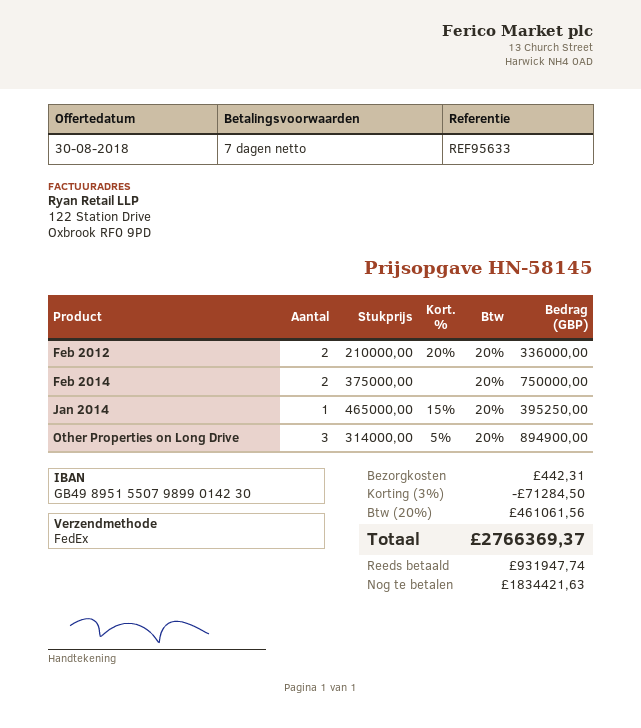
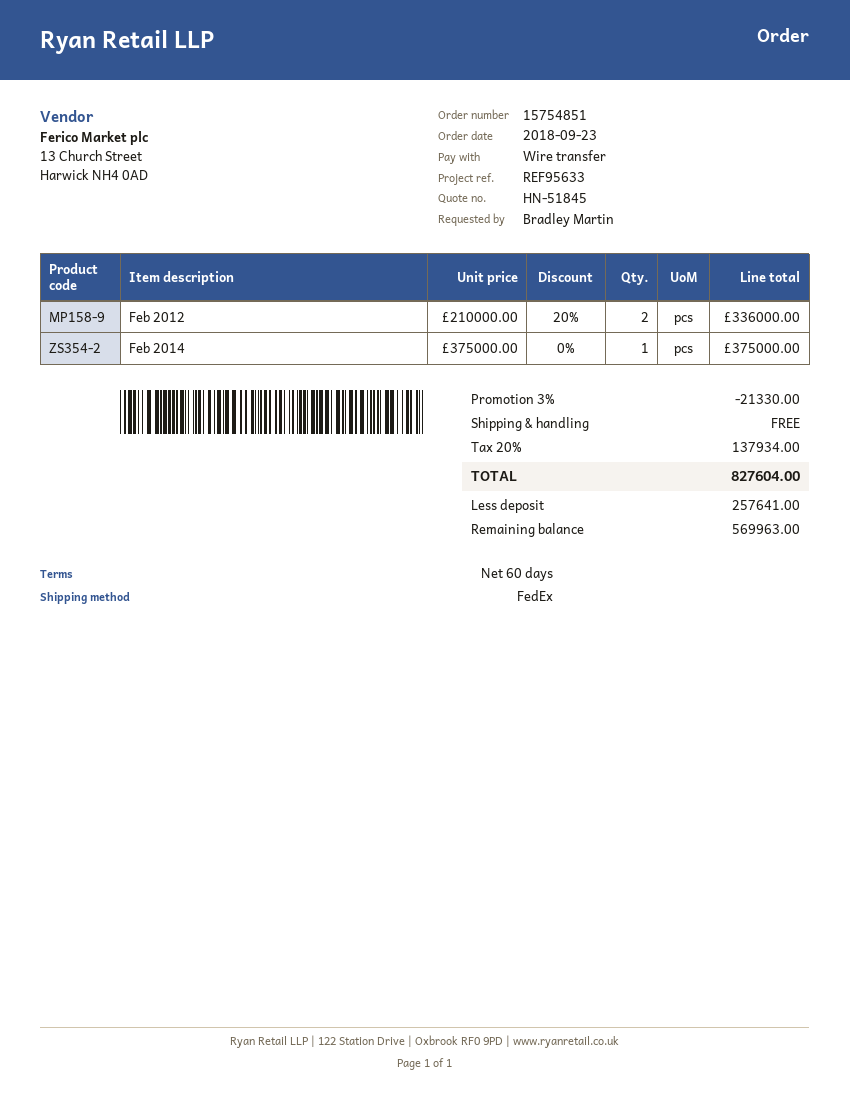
quote number: HN-58145 -> HN-51845
payment terms: 7 days -> 60 days
Feb 2014: 2 x 375000.00 = 750000.00 -> 1 x 375000.00 = 375000.00
Jan 2014: 1 x 465000.00 - 15% = 395250.00 -> none
Other Properties on Long Drive: 3 x 314000.00 - 5% = 894900.00 -> none
discount: 3% = 71284.50 -> 3% = 21330.00
shipping: 442.31 -> 0.00
tax: 20% = 461061.56 -> 20% = 137934.00
total: 2766369.37 -> 827604.00
deposit: 931947.74 -> 257641.00
balance: 1834421.63 -> 569963.00

